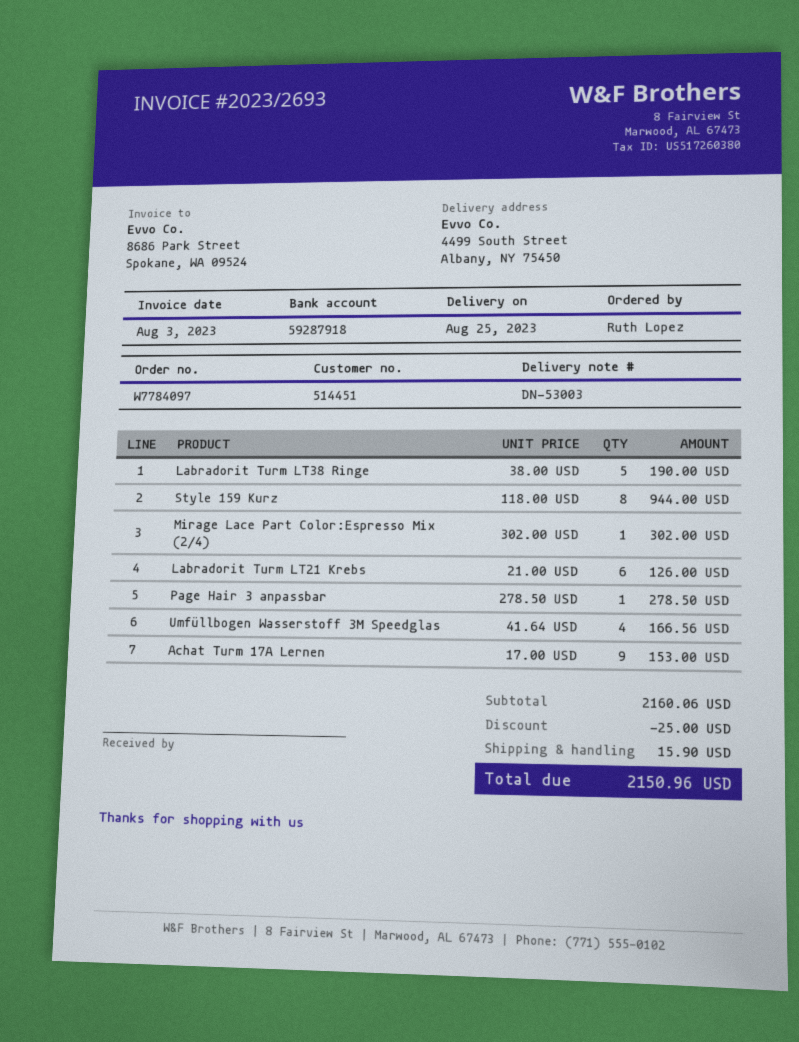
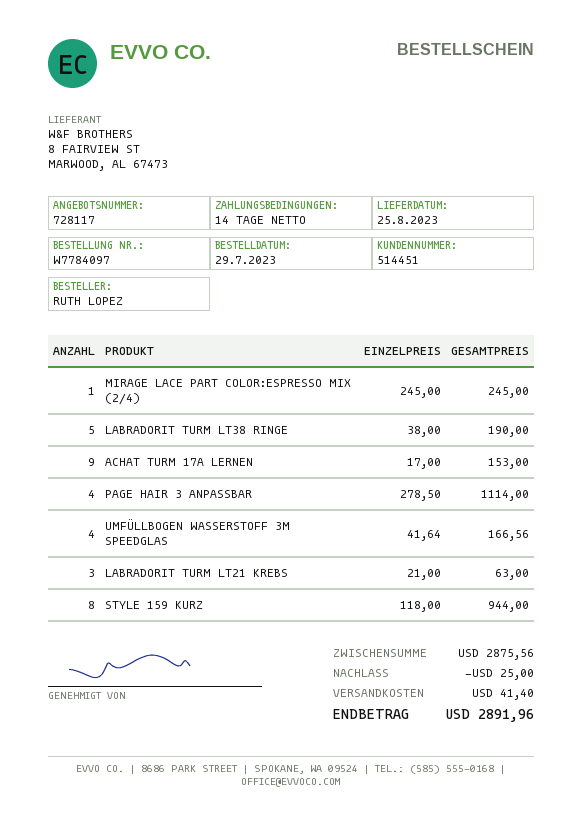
Mirage Lace Part Color:Espresso Mix (2/4): 1 x 302.00 = 302.00 -> 1 x 245.00 = 245.00
Labradorit Turm LT21 Krebs: 6 x 21.00 = 126.00 -> 3 x 21.00 = 63.00
Page Hair 3 anpassbar: 1 x 278.50 = 278.50 -> 4 x 278.50 = 1114.00
subtotal: 2160.06 -> 2875.56
shipping: 15.90 -> 41.40
total: 2150.96 -> 2891.96

